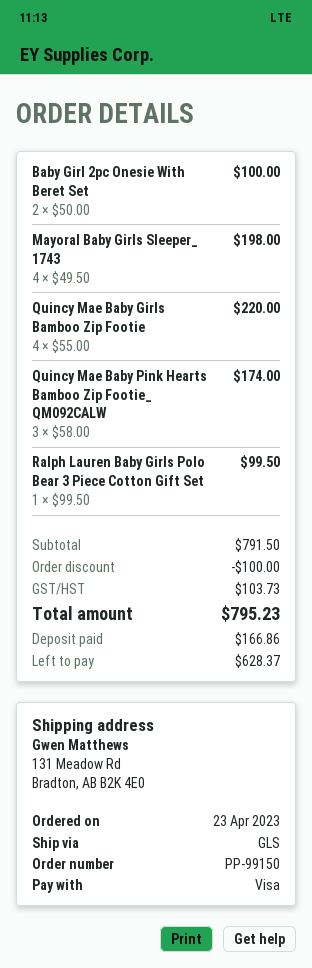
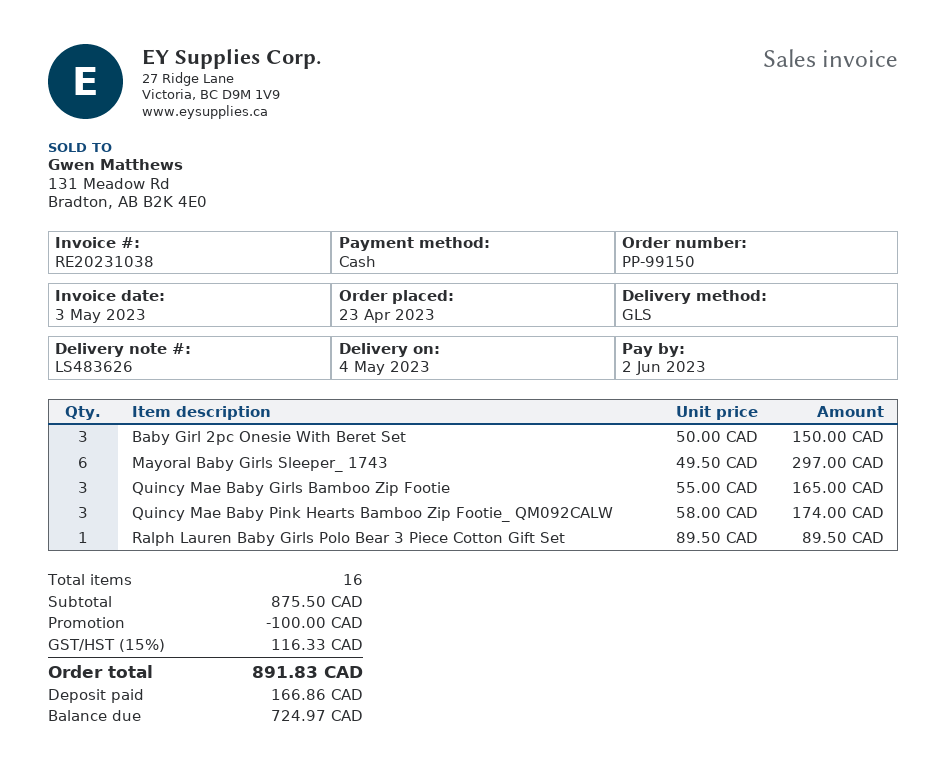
payment method: Visa -> cash
Baby Girl 2pc Onesie With Beret Set: 2 x 50.00 = 100.00 -> 3 x 50.00 = 150.00
Mayoral Baby Girls Sleeper_ 1743: 4 x 49.50 = 198.00 -> 6 x 49.50 = 297.00
Quincy Mae Baby Girls Bamboo Zip Footie: 4 x 55.00 = 220.00 -> 3 x 55.00 = 165.00
Ralph Lauren Baby Girls Polo Bear 3 Piece Cotton Gift Set: 1 x 99.50 = 99.50 -> 1 x 89.50 = 89.50
subtotal: 791.50 -> 875.50
tax: 103.73 -> 116.33
total: 795.23 -> 891.83
balance: 628.37 -> 724.97

